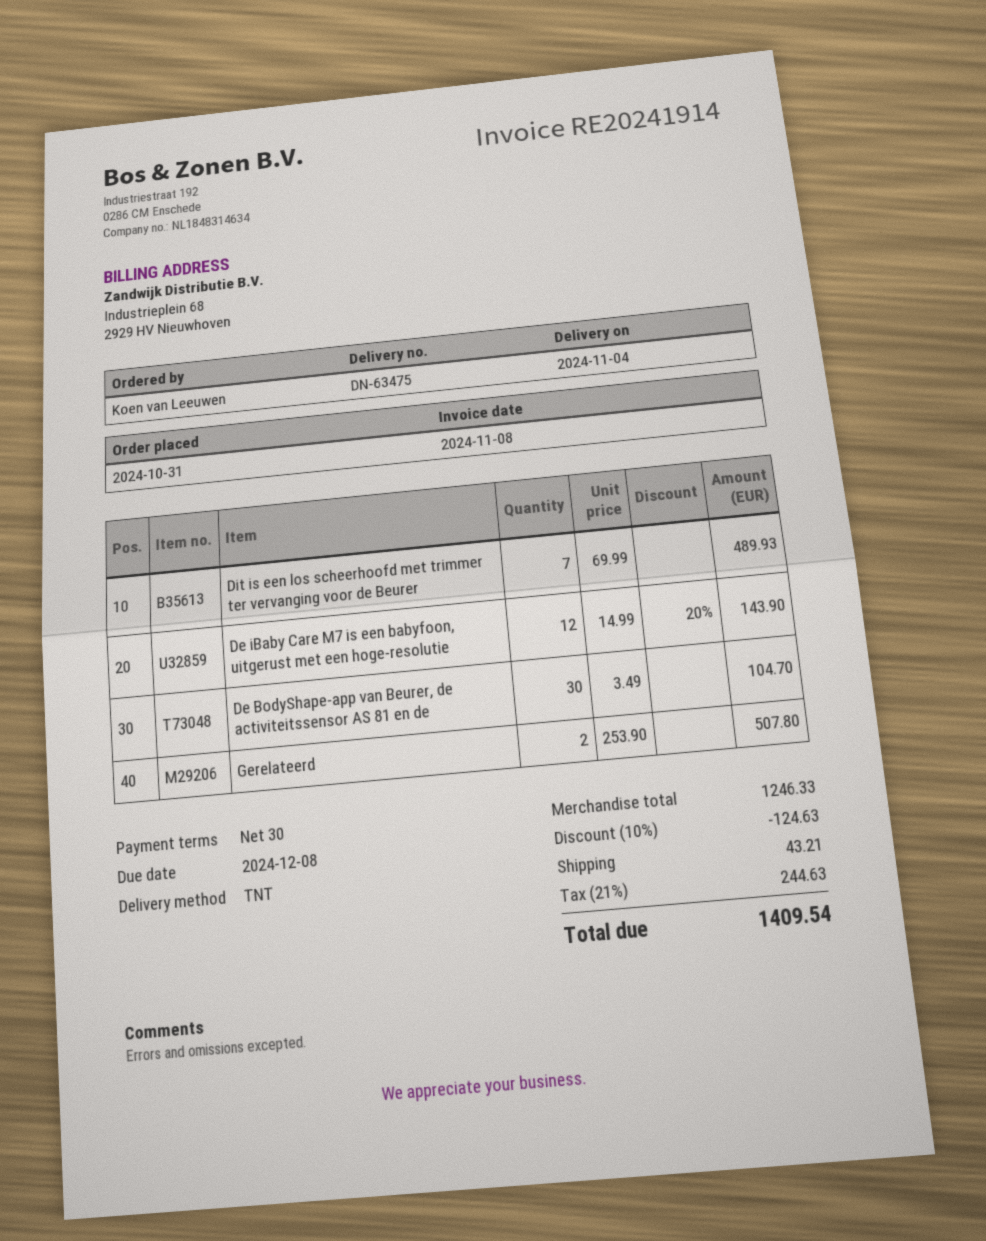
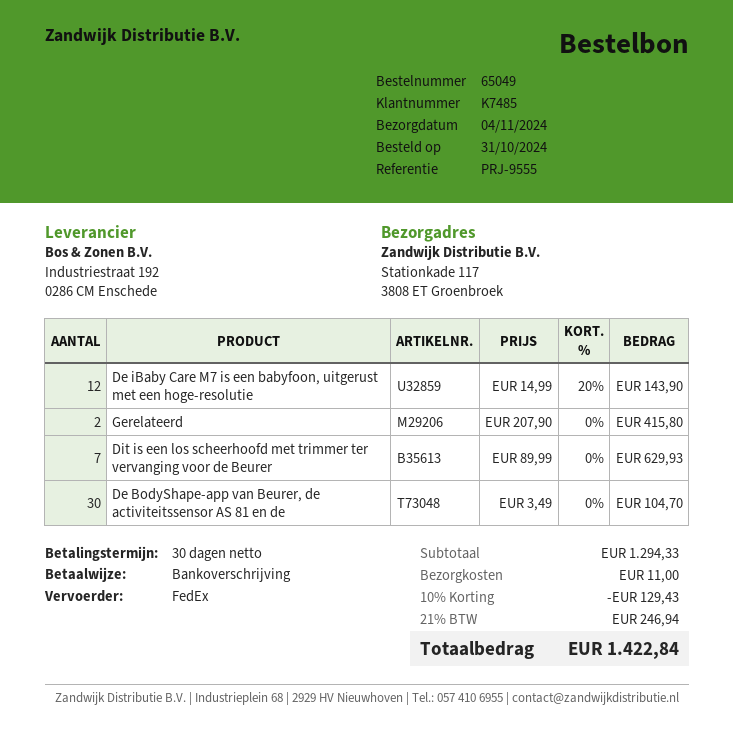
shipping method: TNT -> FedEx
Dit is een los scheerhoofd met trimmer ter vervanging voor de Beurer: 7 x 69.99 = 489.93 -> 7 x 89.99 = 629.93
Gerelateerd: 2 x 253.90 = 507.80 -> 2 x 207.90 = 415.80
subtotal: 1246.33 -> 1294.33
discount: 10% = 124.63 -> 10% = 129.43
shipping: 43.21 -> 11.00
tax: 21% = 244.63 -> 21% = 246.94
total: 1409.54 -> 1422.84

